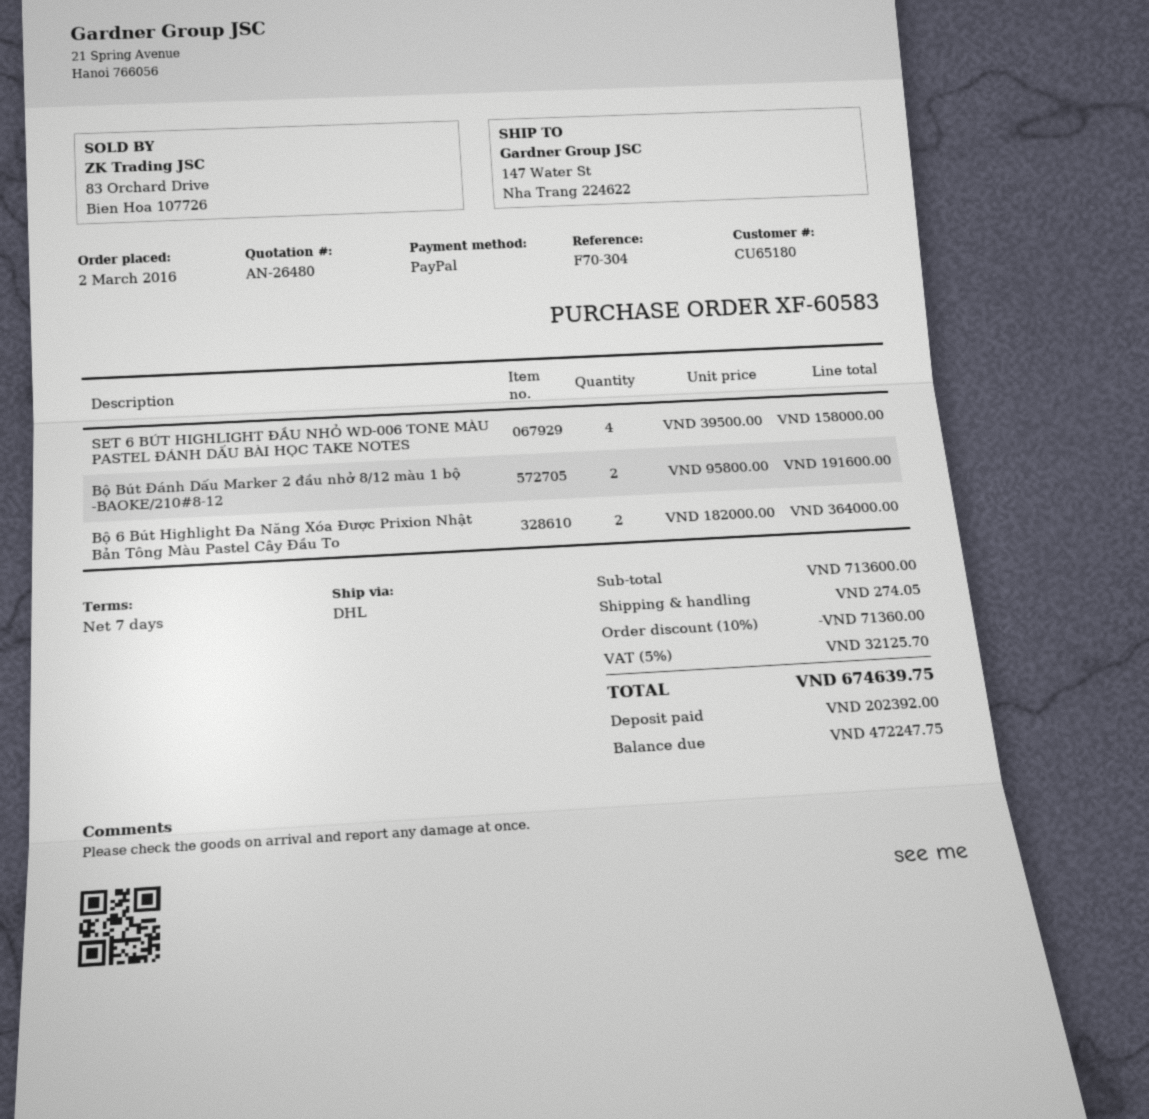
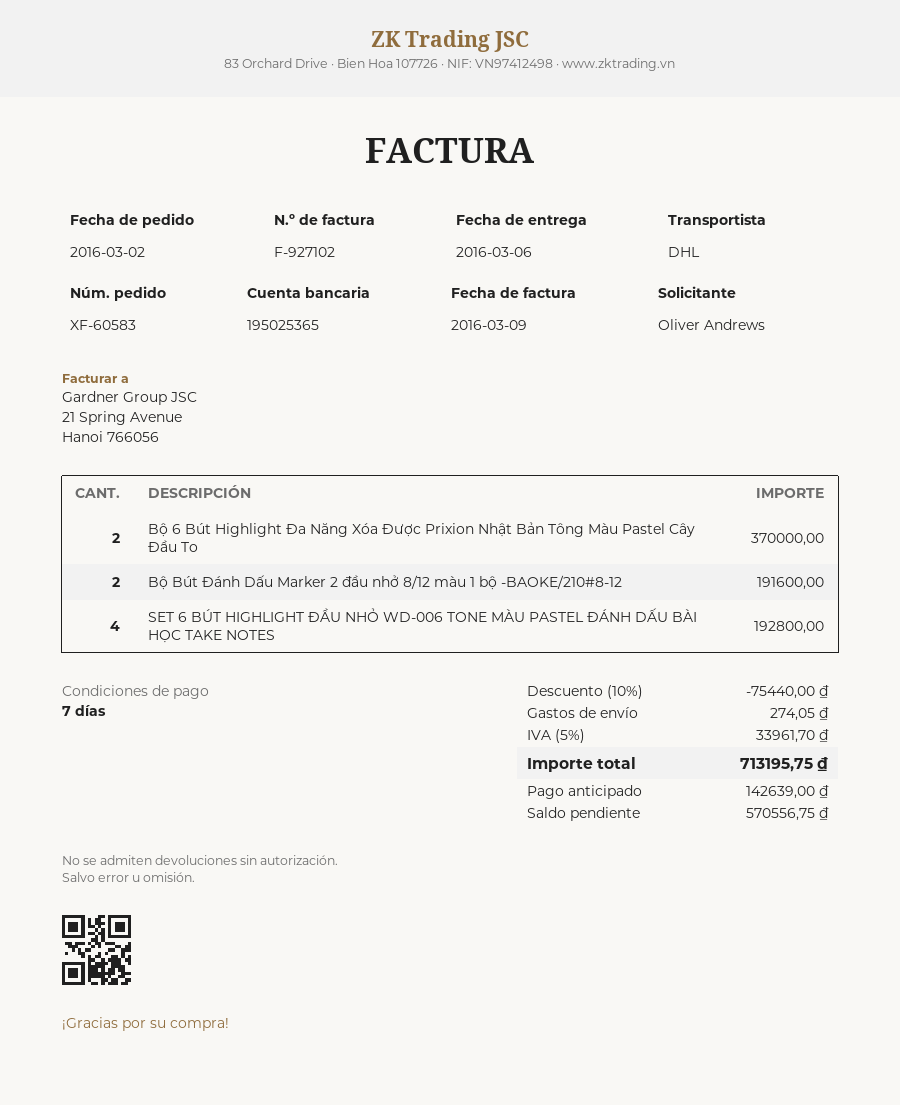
SET 6 BÚT HIGHLIGHT ĐẦU NHỎ WD-006 TONE MÀU PASTEL ĐÁNH DẤU BÀI HỌC TAKE NOTES: 4 for 158000.00 -> 4 for 192800.00
Bộ 6 Bút Highlight Đa Năng Xóa Được Prixion Nhật Bản Tông Màu Pastel Cây Đầu To: 2 for 364000.00 -> 2 for 370000.00
discount: 10% = 71360.00 -> 10% = 75440.00
tax: 5% = 32125.70 -> 5% = 33961.70
total: 674639.75 -> 713195.75
deposit: 202392.00 -> 142639.00
balance: 472247.75 -> 570556.75

